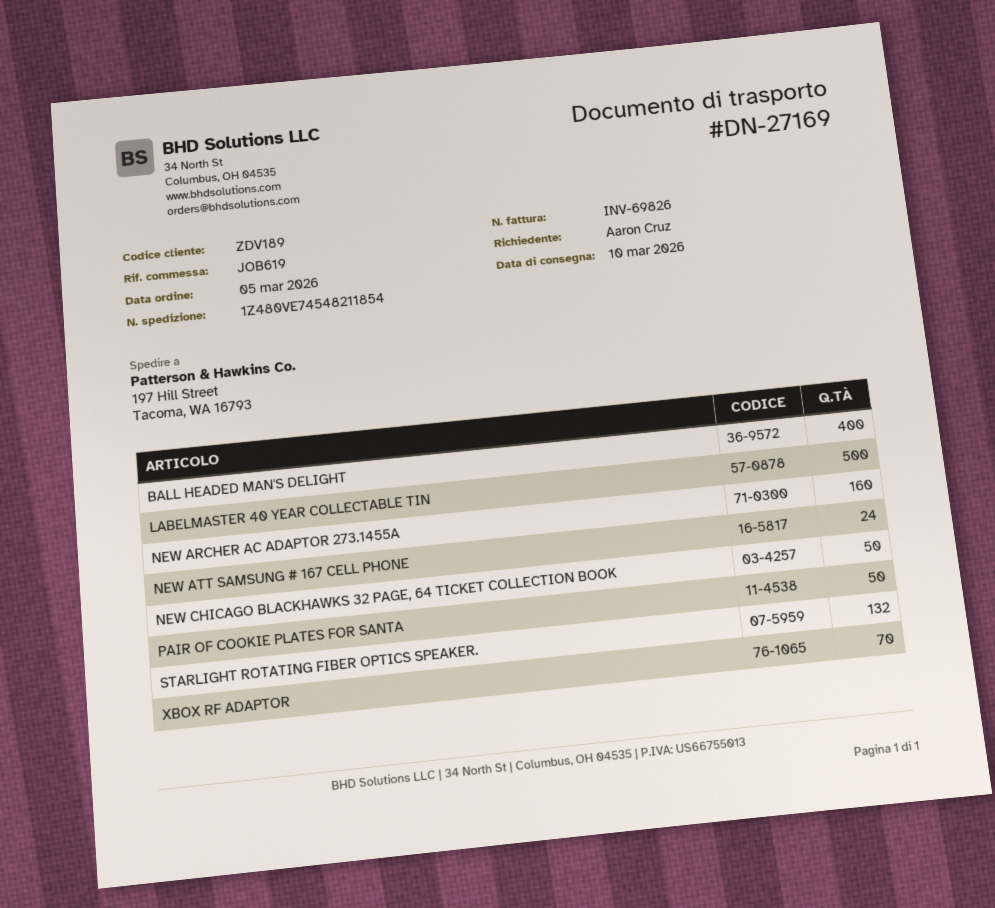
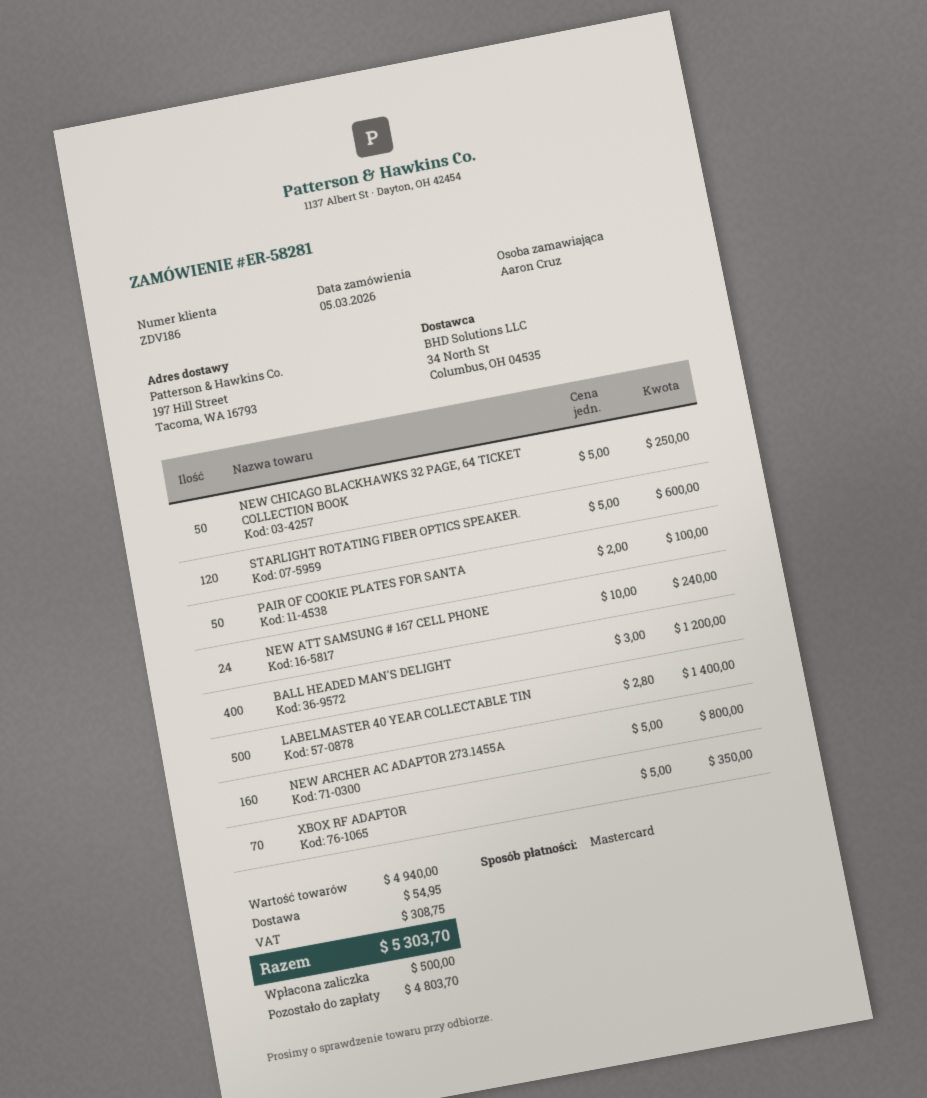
customer number: ZDV189 -> ZDV186
STARLIGHT ROTATING FIBER OPTICS SPEAKER.: 132 -> 120

